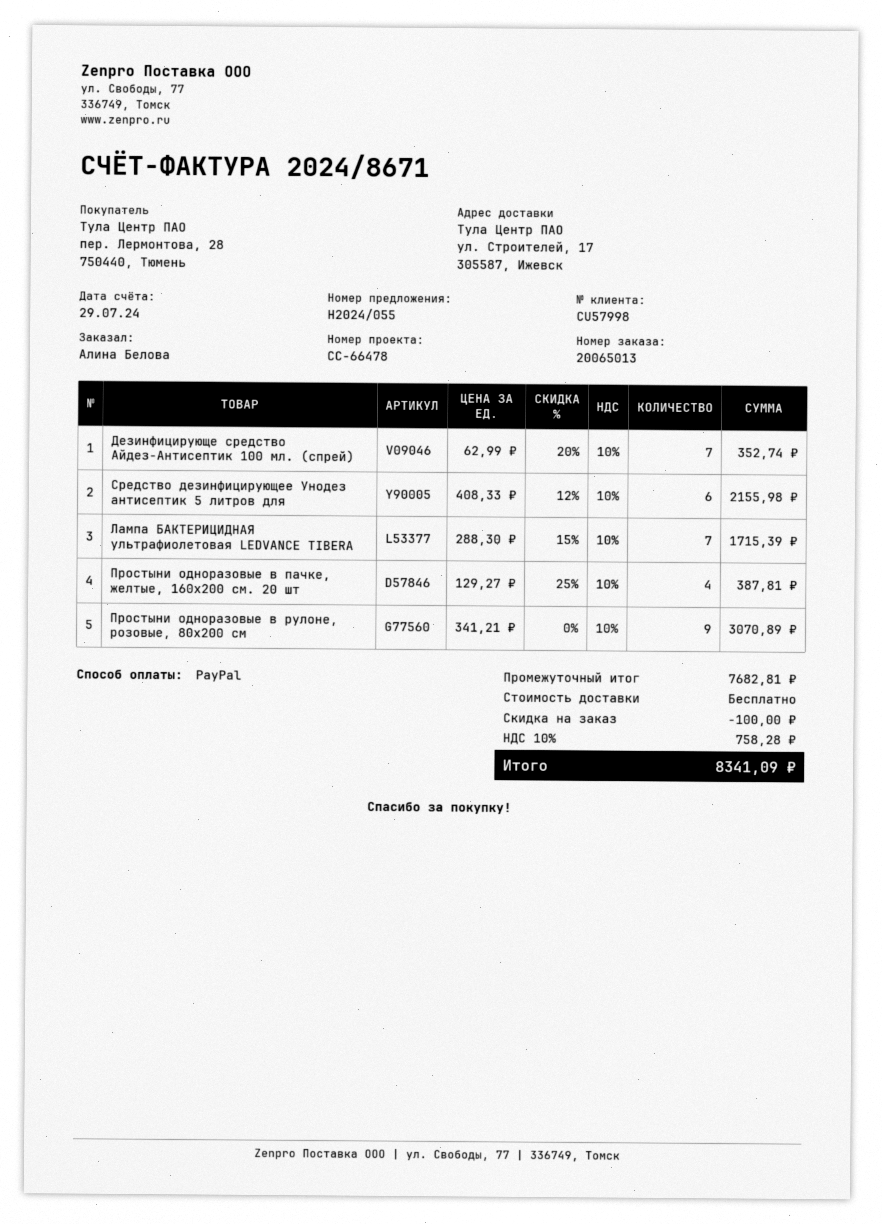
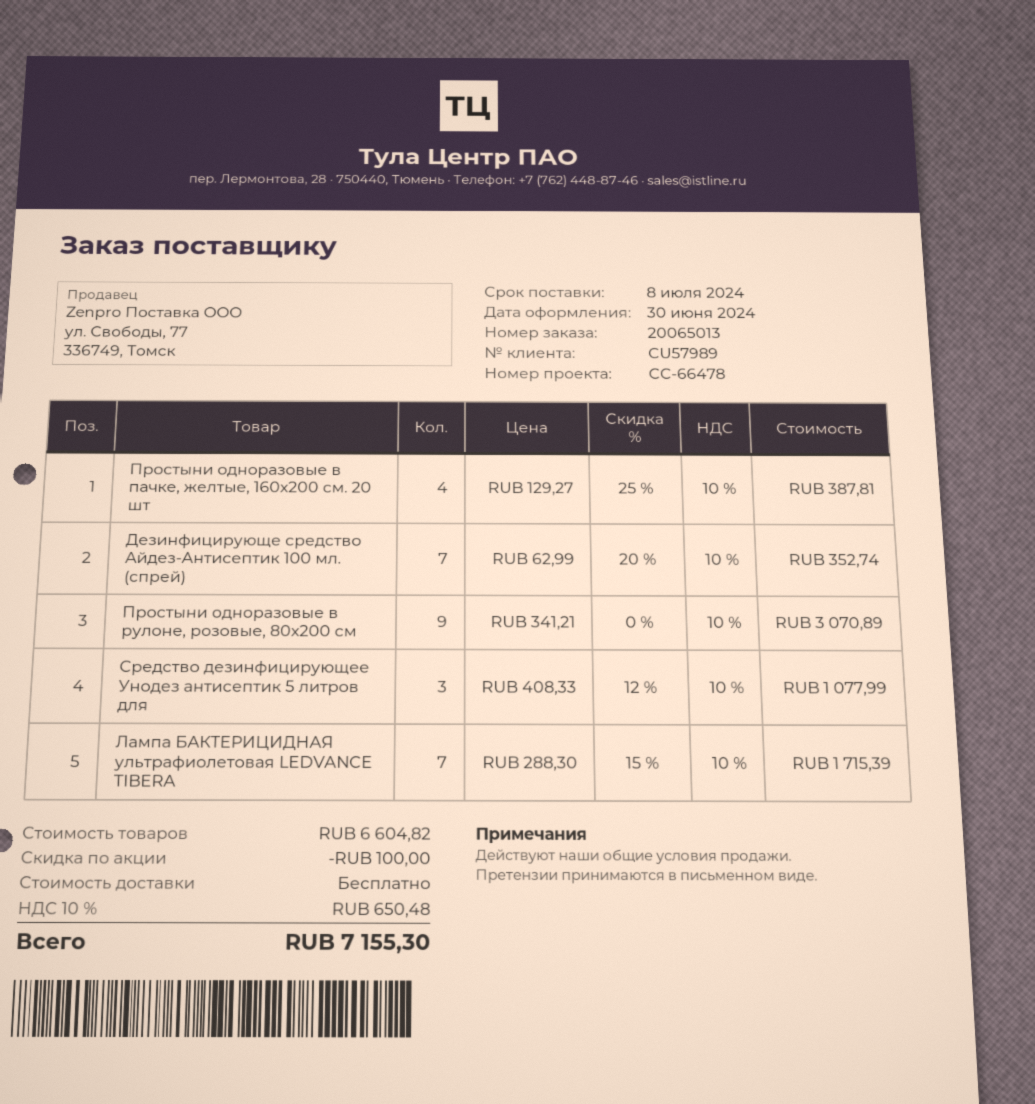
customer number: CU57998 -> CU57989
Средство дезинфицирующее Унодез антисептик 5 литров для: 6 x 408.33 - 12% = 2155.98 -> 3 x 408.33 - 12% = 1077.99
subtotal: 7682.81 -> 6604.82
tax: 10% = 758.28 -> 10% = 650.48
total: 8341.09 -> 7155.30

